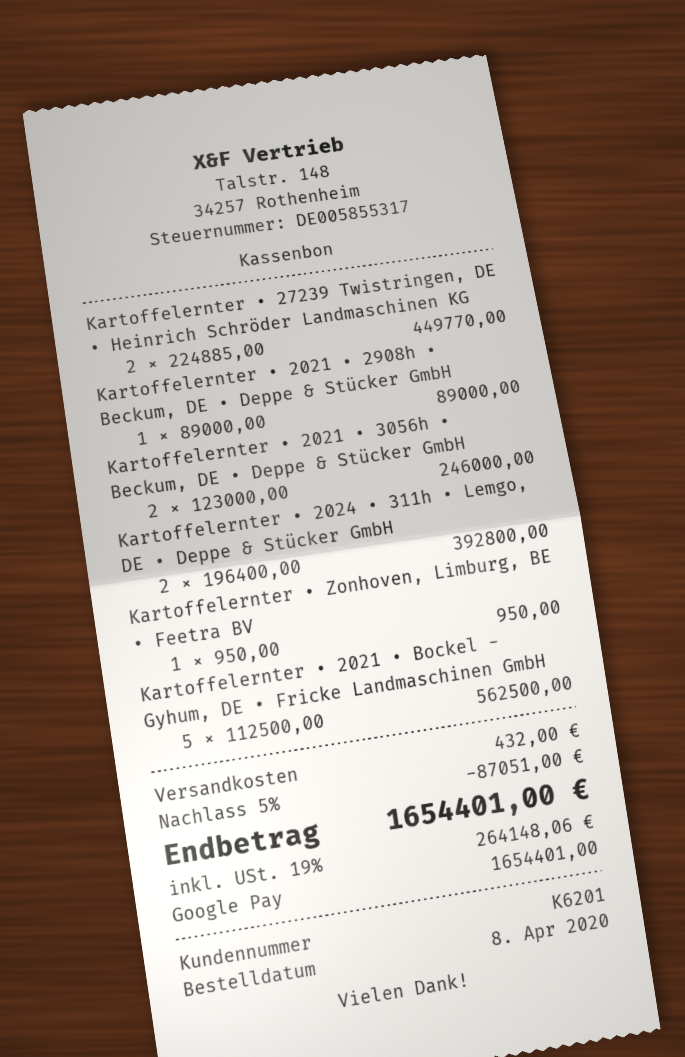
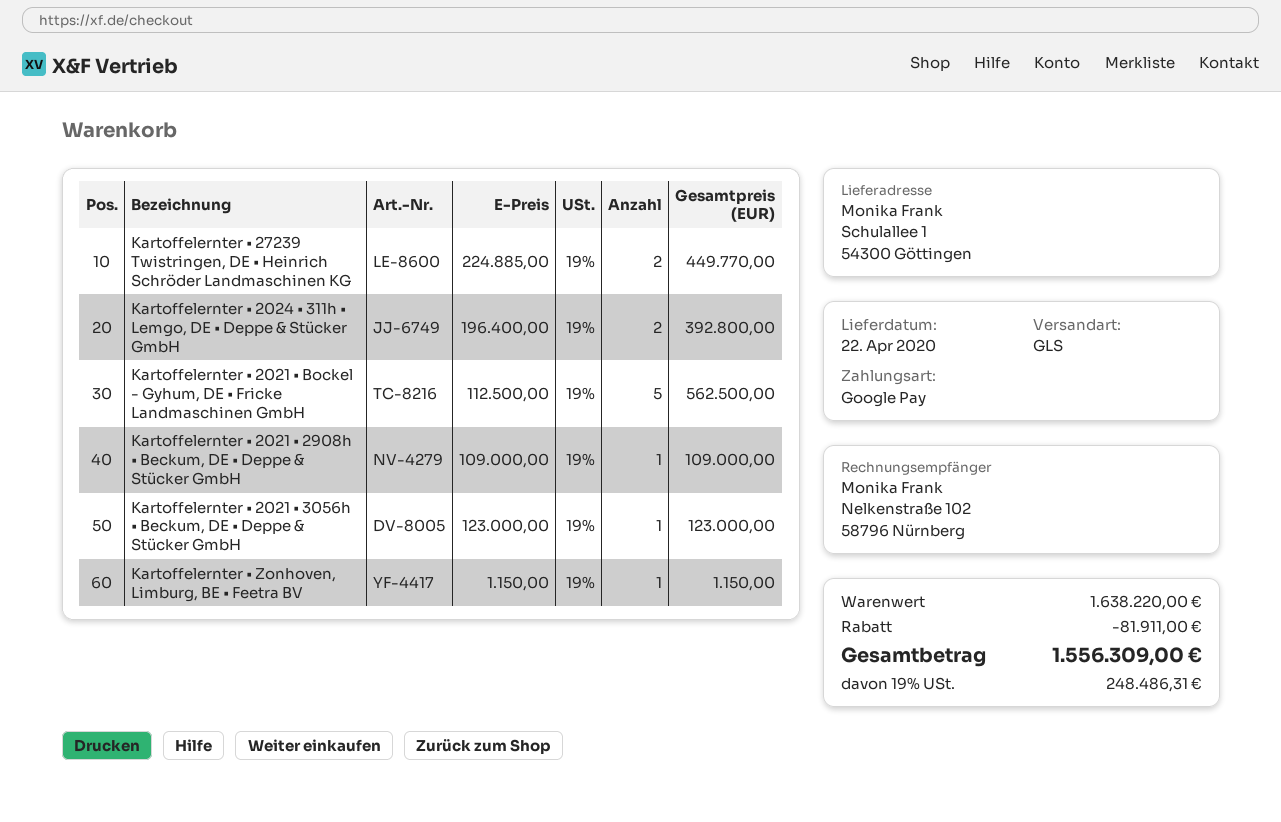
Kartoffelernter • 2021 • 2908h • Beckum, DE • Deppe & Stücker GmbH: 1 x 89000.00 = 89000.00 -> 1 x 109000.00 = 109000.00
Kartoffelernter • 2021 • 3056h • Beckum, DE • Deppe & Stücker GmbH: 2 x 123000.00 = 246000.00 -> 1 x 123000.00 = 123000.00
Kartoffelernter • Zonhoven, Limburg, BE • Feetra BV: 1 x 950.00 = 950.00 -> 1 x 1150.00 = 1150.00
discount: 87051.00 -> 81911.00
shipping: 432.00 -> none
tax: 19% = 264148.06 -> 19% = 248486.31
total: 1654401.00 -> 1556309.00

